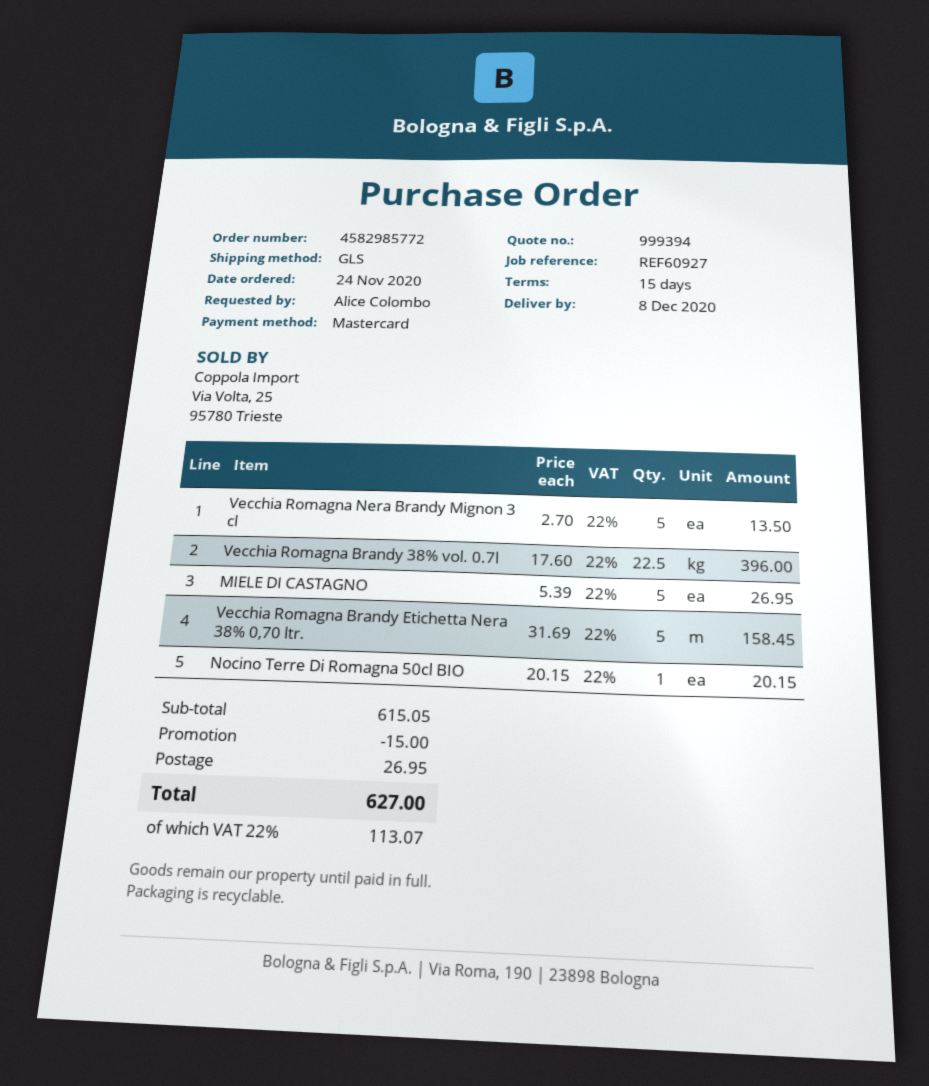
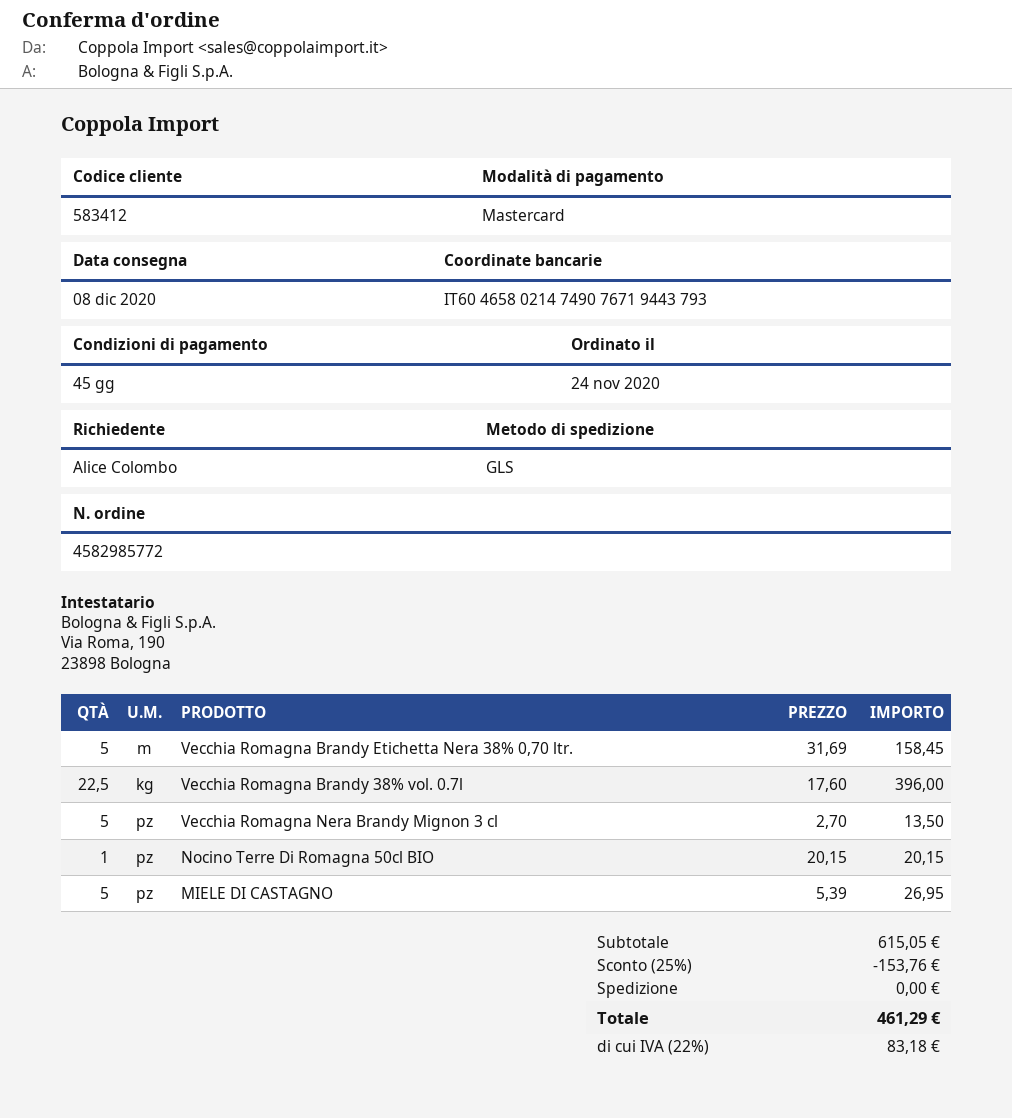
payment terms: 15 days -> 45 days
discount: 15.00 -> 153.76
shipping: 26.95 -> 0.00
tax: 22% = 113.07 -> 22% = 83.18
total: 627.00 -> 461.29

